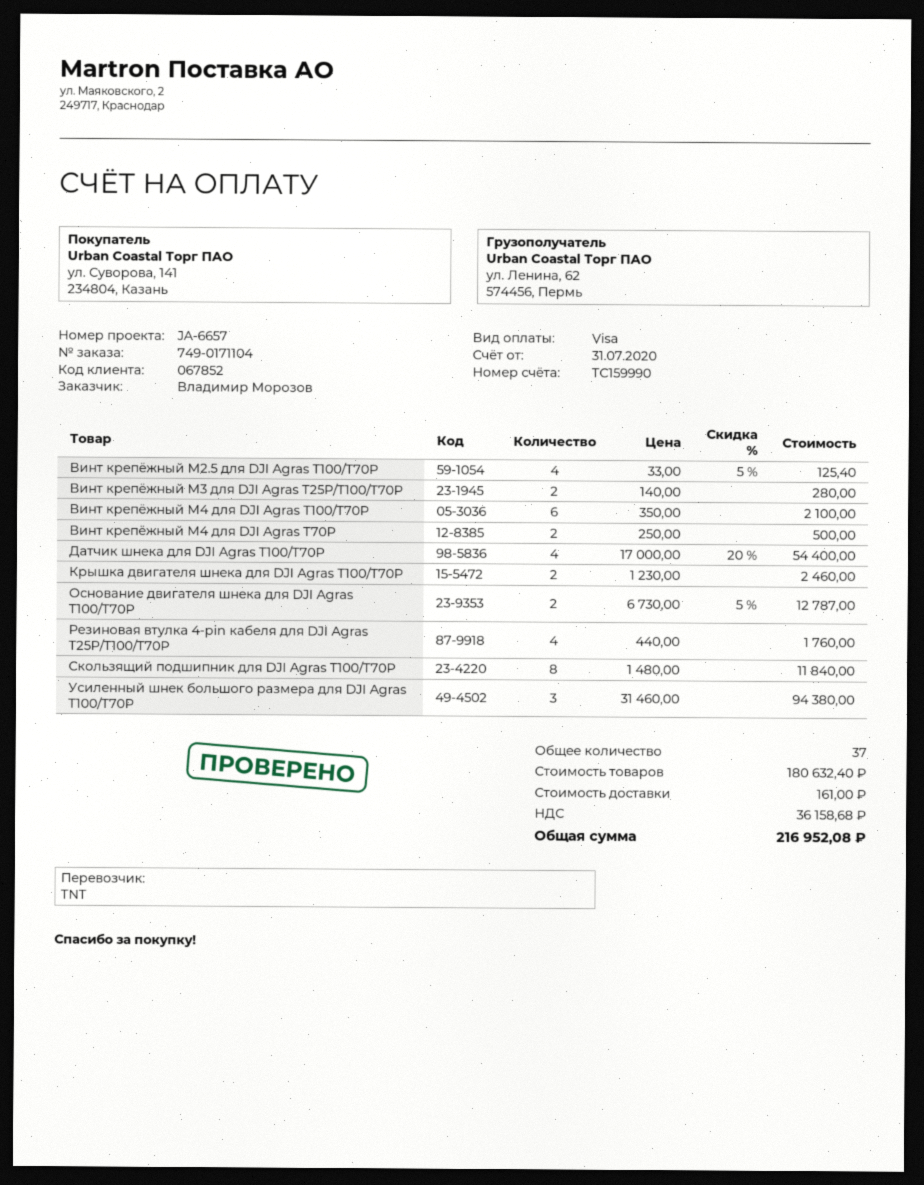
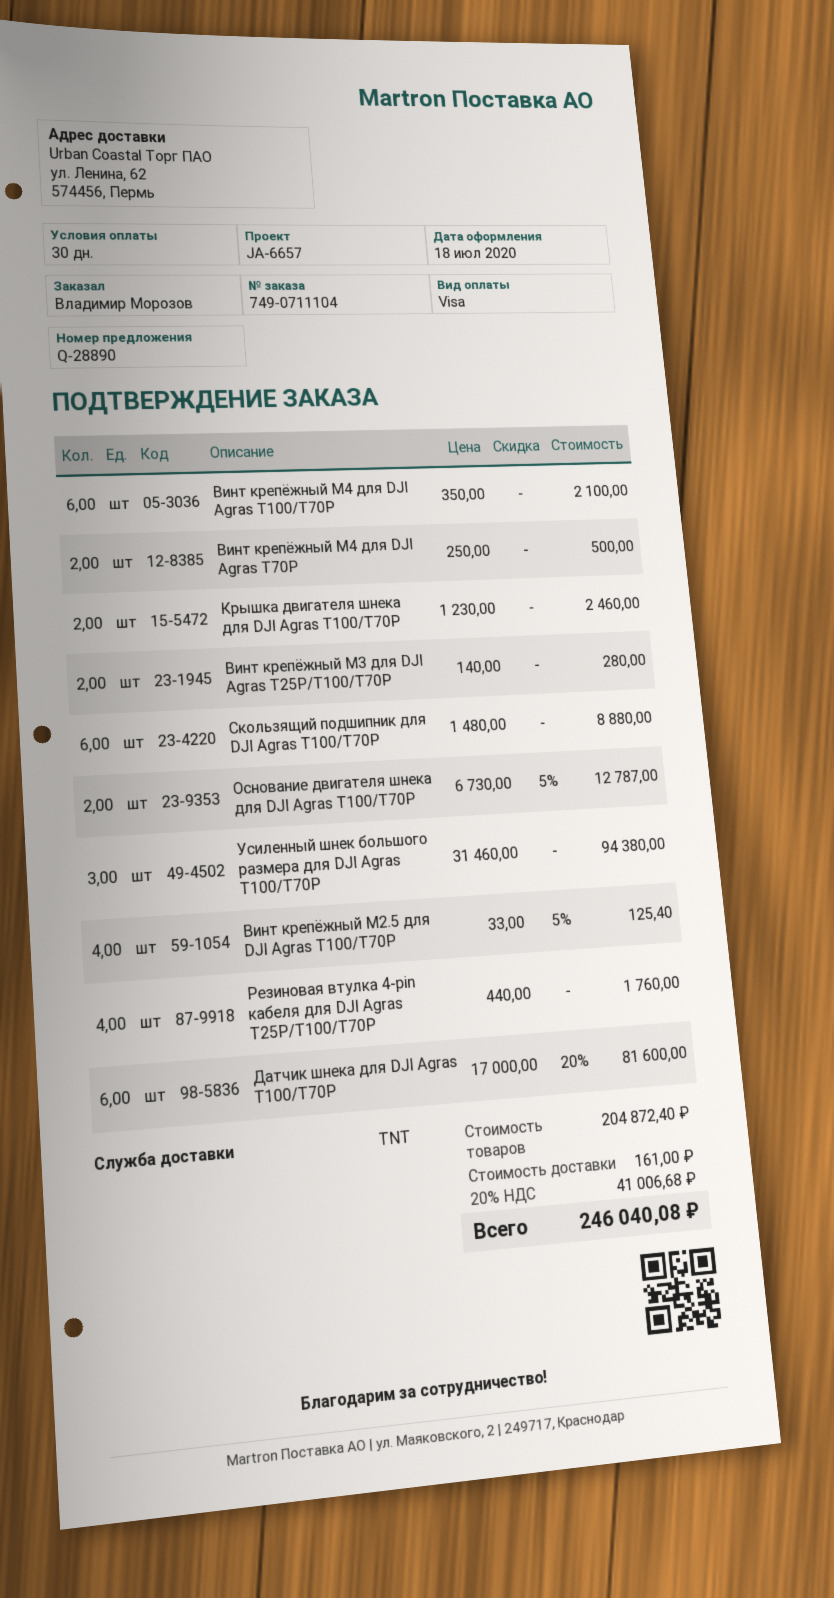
order number: 749-0171104 -> 749-0711104
Датчик шнека для DJI Agras T100/T70P: 4 x 17000.00 - 20% = 54400.00 -> 6 x 17000.00 - 20% = 81600.00
Скользящий подшипник для DJI Agras T100/T70P: 8 x 1480.00 = 11840.00 -> 6 x 1480.00 = 8880.00
subtotal: 180632.40 -> 204872.40
tax: 36158.68 -> 41006.68
total: 216952.08 -> 246040.08

